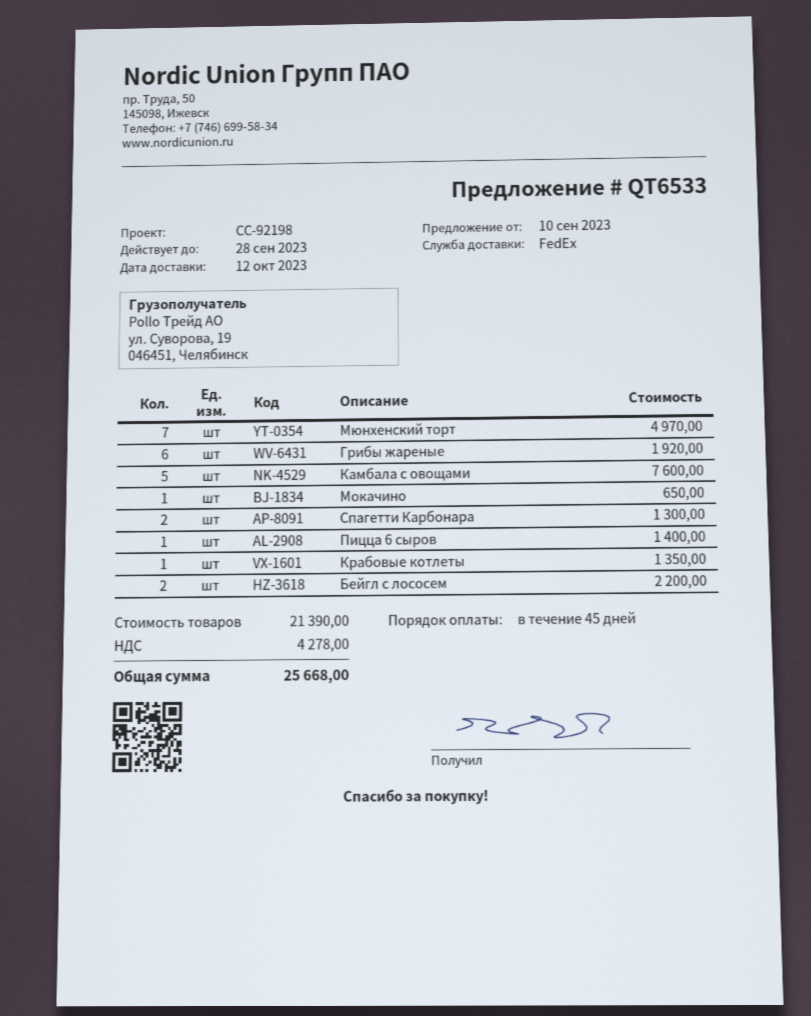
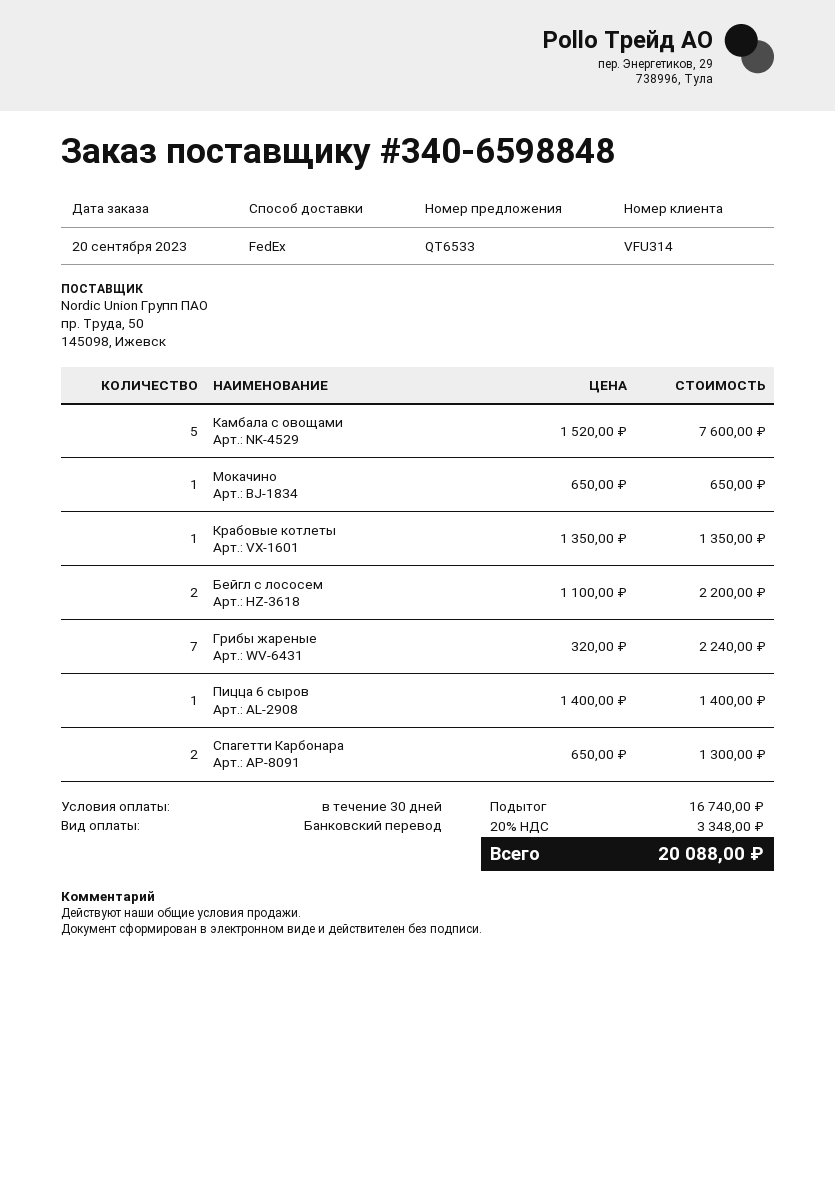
payment terms: 45 days -> 30 days
Мюнхенский торт: 7 for 4970.00 -> none
Грибы жареные: 6 for 1920.00 -> 7 for 2240.00
subtotal: 21390.00 -> 16740.00
tax: 4278.00 -> 3348.00
total: 25668.00 -> 20088.00

